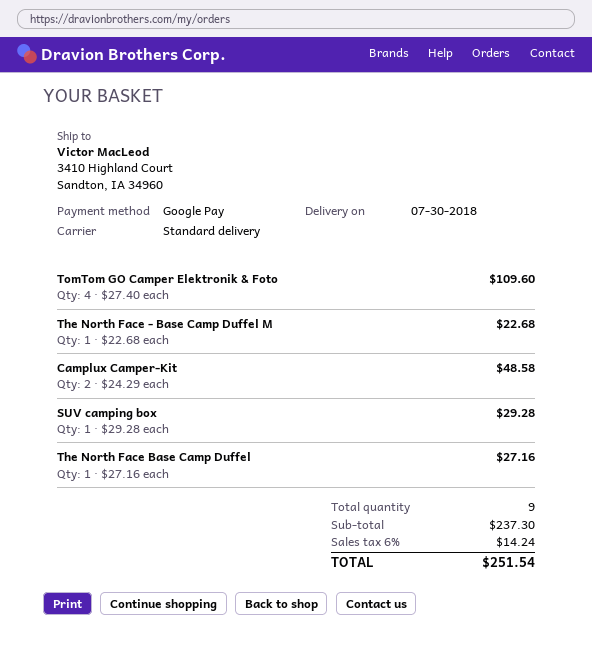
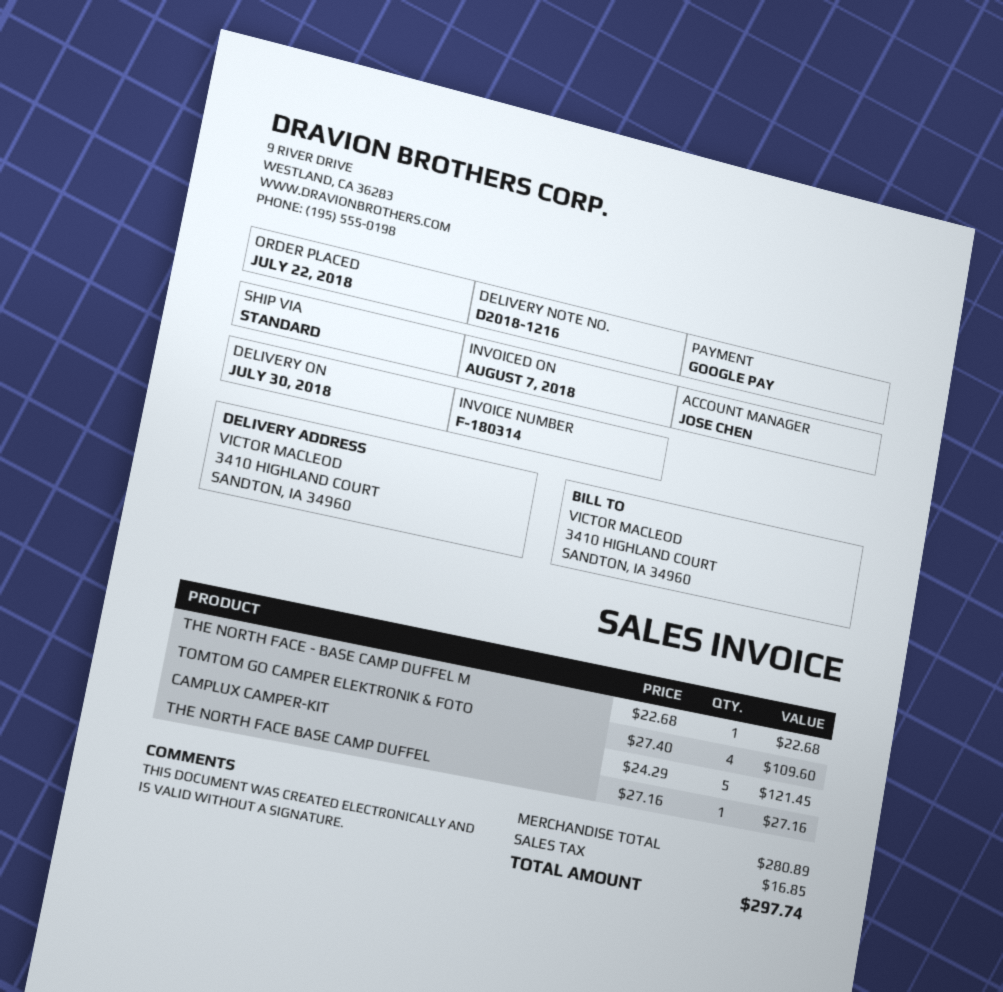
Camplux Camper-Kit: 2 x 24.29 = 48.58 -> 5 x 24.29 = 121.45
SUV camping box: 1 x 29.28 = 29.28 -> none
subtotal: 237.30 -> 280.89
tax: 14.24 -> 16.85
total: 251.54 -> 297.74

